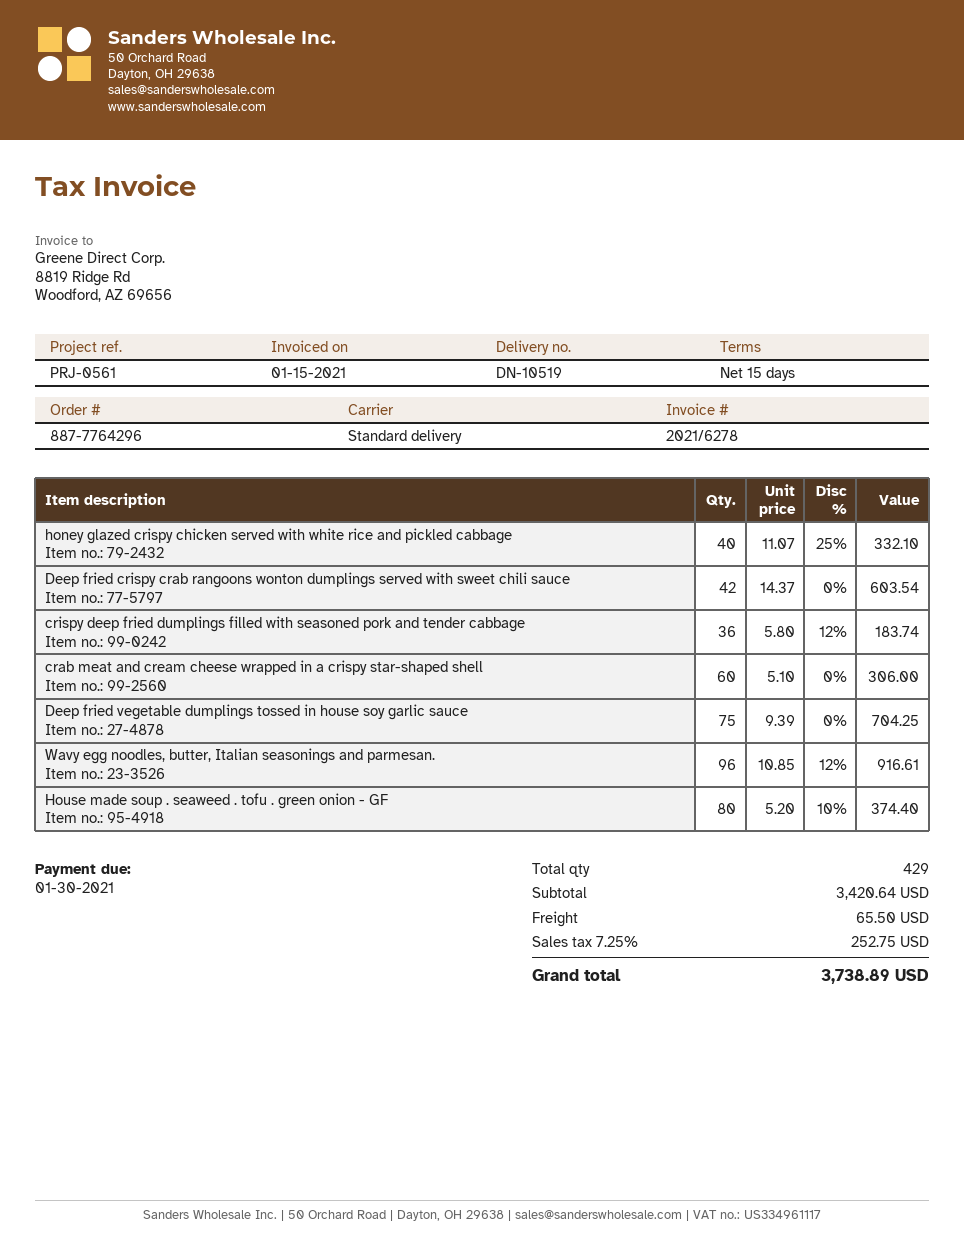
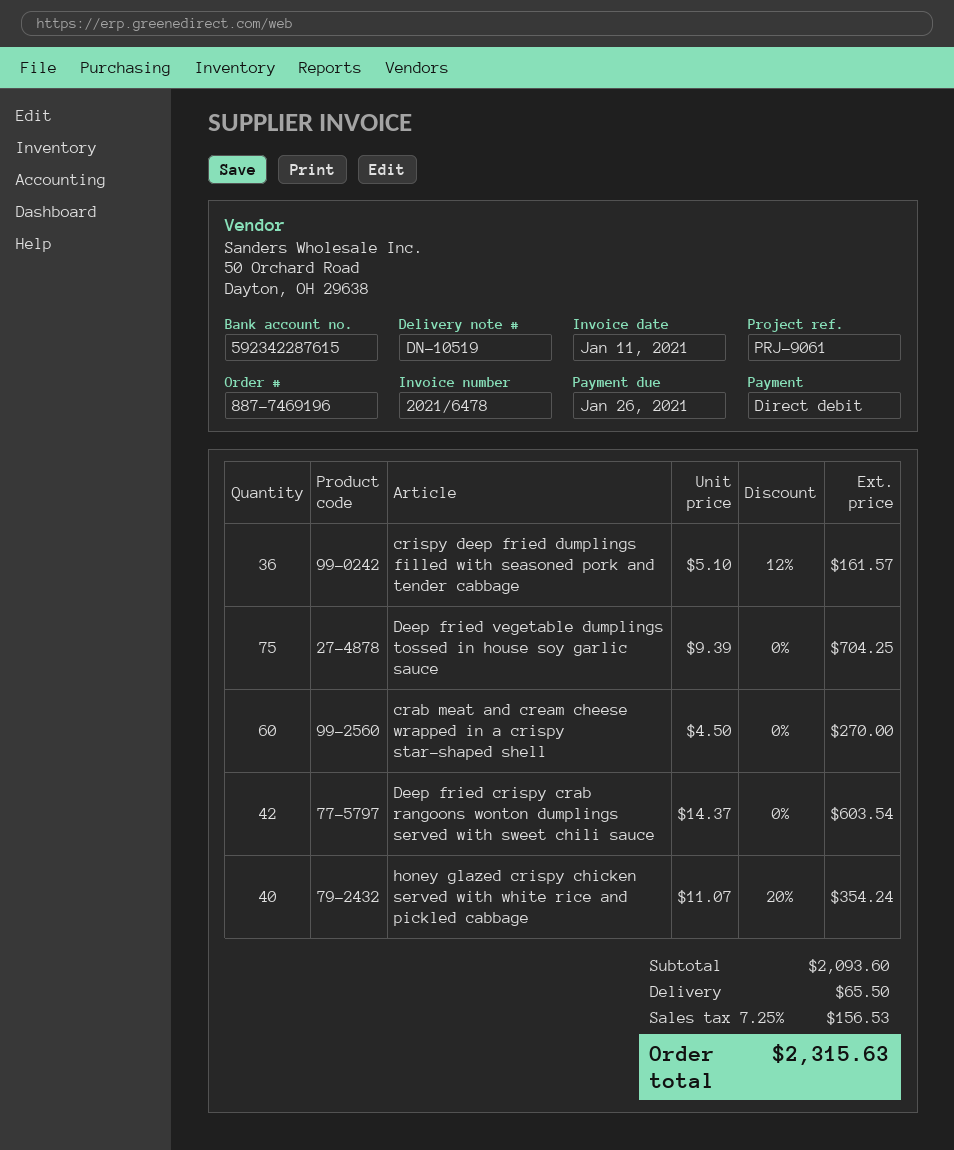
order number: 887-7764296 -> 887-7469196
invoice number: 2021/6278 -> 2021/6478
invoice date: 2021-01-15 -> 2021-01-11
due date: 2021-01-30 -> 2021-01-26
reference: PRJ-0561 -> PRJ-9061
honey glazed crispy chicken served with white rice and pickled cabbage: 40 x 11.07 - 25% = 332.10 -> 40 x 11.07 - 20% = 354.24
crispy deep fried dumplings filled with seasoned pork and tender cabbage: 36 x 5.80 - 12% = 183.74 -> 36 x 5.10 - 12% = 161.57
crab meat and cream cheese wrapped in a crispy star-shaped shell: 60 x 5.10 = 306.00 -> 60 x 4.50 = 270.00
Wavy egg noodles, butter, Italian seasonings and parmesan.: 96 x 10.85 - 12% = 916.61 -> none
House made soup . seaweed . tofu . green onion - GF: 80 x 5.20 - 10% = 374.40 -> none
subtotal: 3420.64 -> 2093.60
tax: 7.25% = 252.75 -> 7.25% = 156.53
total: 3738.89 -> 2315.63

